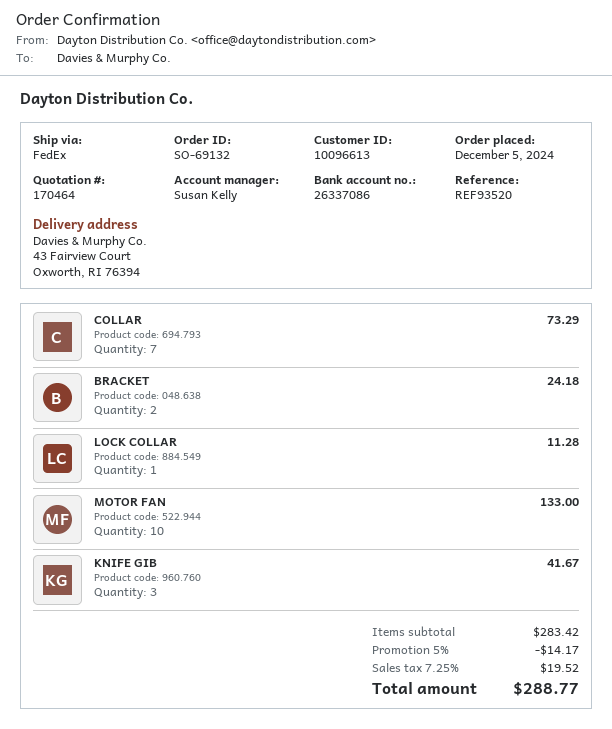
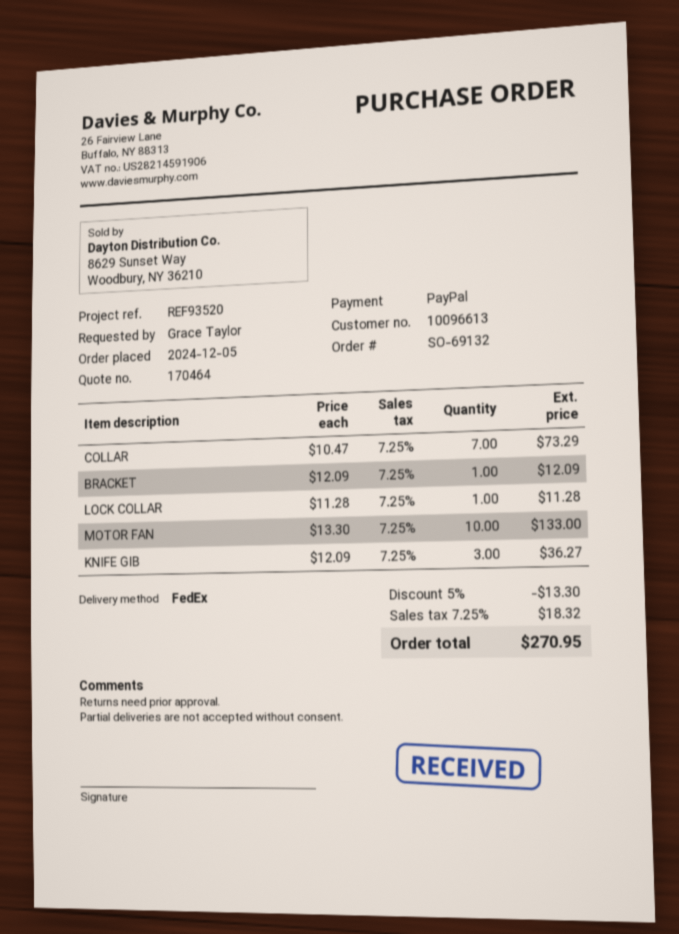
BRACKET: 2 for 24.18 -> 1 for 12.09
KNIFE GIB: 3 for 41.67 -> 3 for 36.27
discount: 5% = 14.17 -> 5% = 13.30
tax: 7.25% = 19.52 -> 7.25% = 18.32
total: 288.77 -> 270.95

